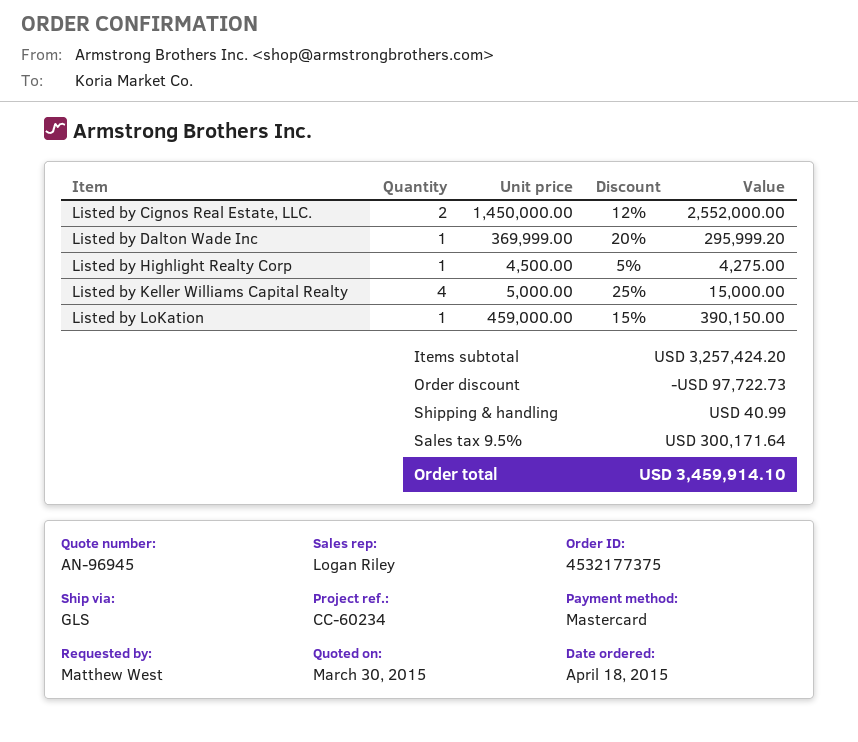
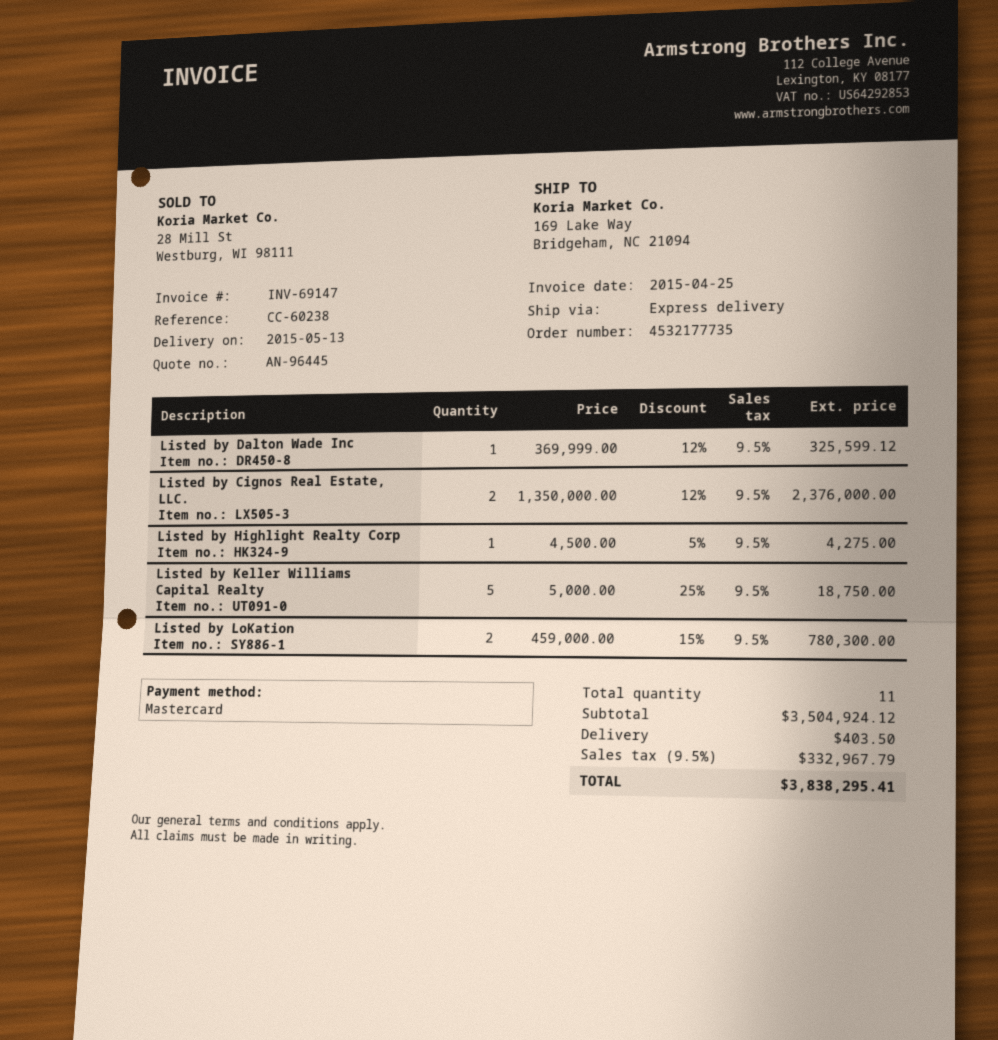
quote number: AN-96945 -> AN-96445
order number: 4532177375 -> 4532177735
reference: CC-60234 -> CC-60238
shipping method: GLS -> express
Listed by Cignos Real Estate, LLC.: 2 x 1450000.00 - 12% = 2552000.00 -> 2 x 1350000.00 - 12% = 2376000.00
Listed by Dalton Wade Inc: 1 x 369999.00 - 20% = 295999.20 -> 1 x 369999.00 - 12% = 325599.12
Listed by Keller Williams Capital Realty: 4 x 5000.00 - 25% = 15000.00 -> 5 x 5000.00 - 25% = 18750.00
Listed by LoKation: 1 x 459000.00 - 15% = 390150.00 -> 2 x 459000.00 - 15% = 780300.00
subtotal: 3257424.20 -> 3504924.12
discount: 97722.73 -> none
shipping: 40.99 -> 403.50
tax: 9.5% = 300171.64 -> 9.5% = 332967.79
total: 3459914.10 -> 3838295.41

